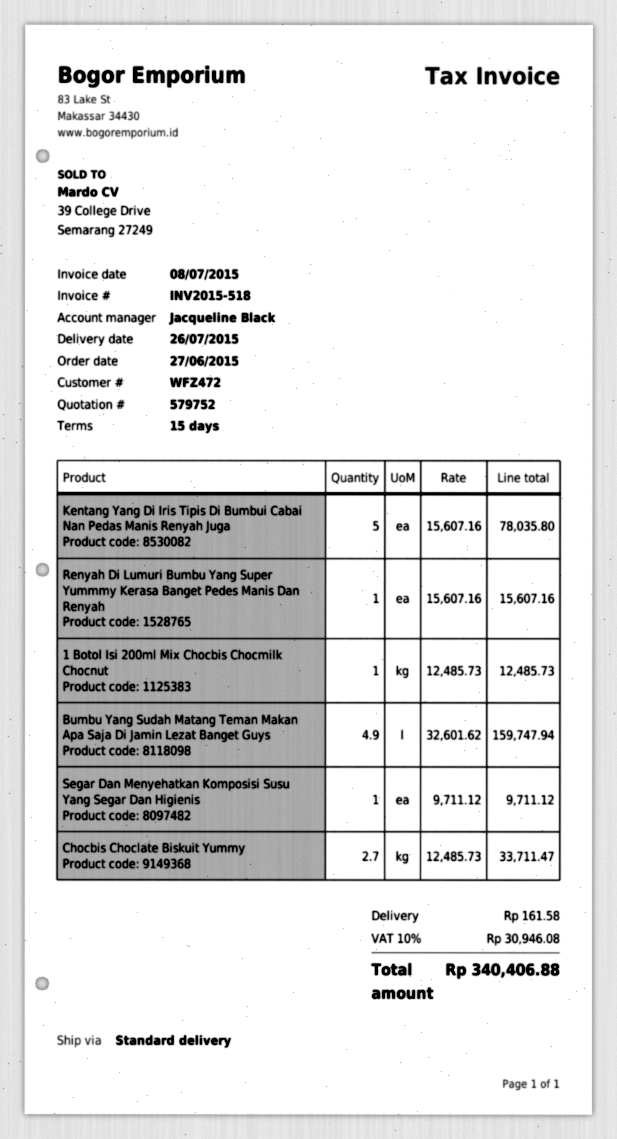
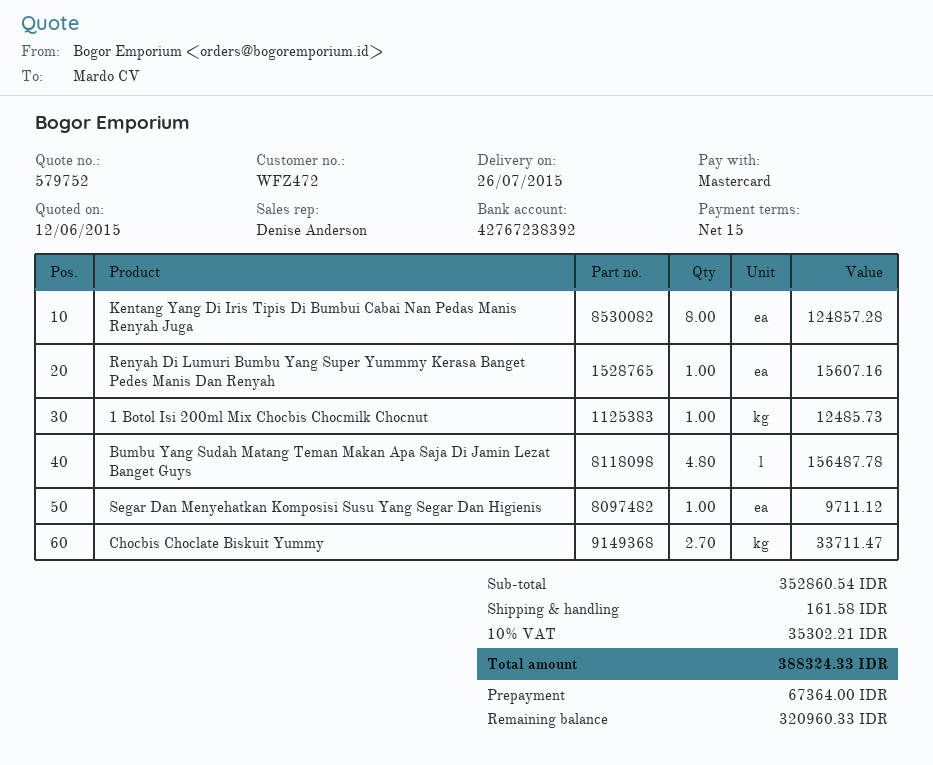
sales rep: Jacqueline Black -> Denise Anderson
Kentang Yang Di Iris Tipis Di Bumbui Cabai Nan Pedas Manis Renyah Juga: 5 for 78035.80 -> 8 for 124857.28
Bumbu Yang Sudah Matang Teman Makan Apa Saja Di Jamin Lezat Banget Guys: 4.9 for 159747.94 -> 4.8 for 156487.78
tax: 10% = 30946.08 -> 10% = 35302.21
total: 340406.88 -> 388324.33

